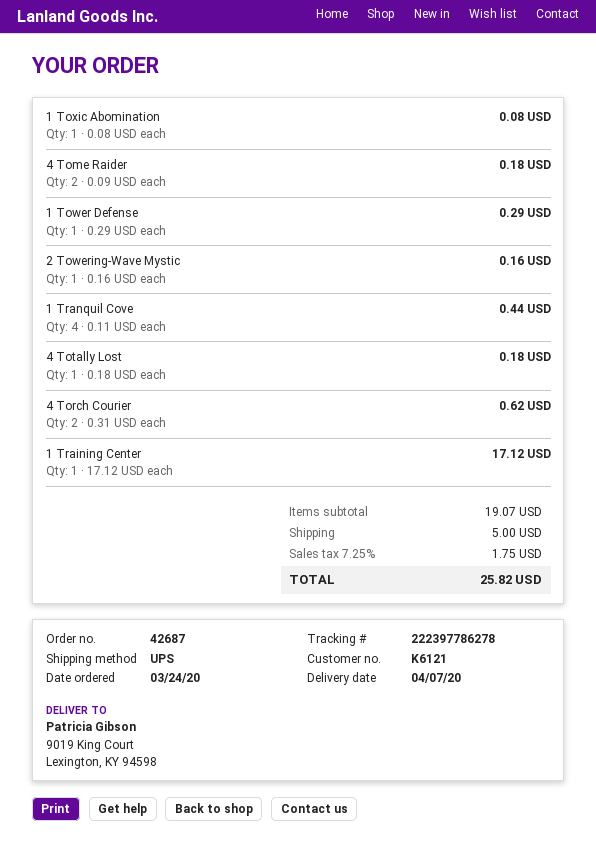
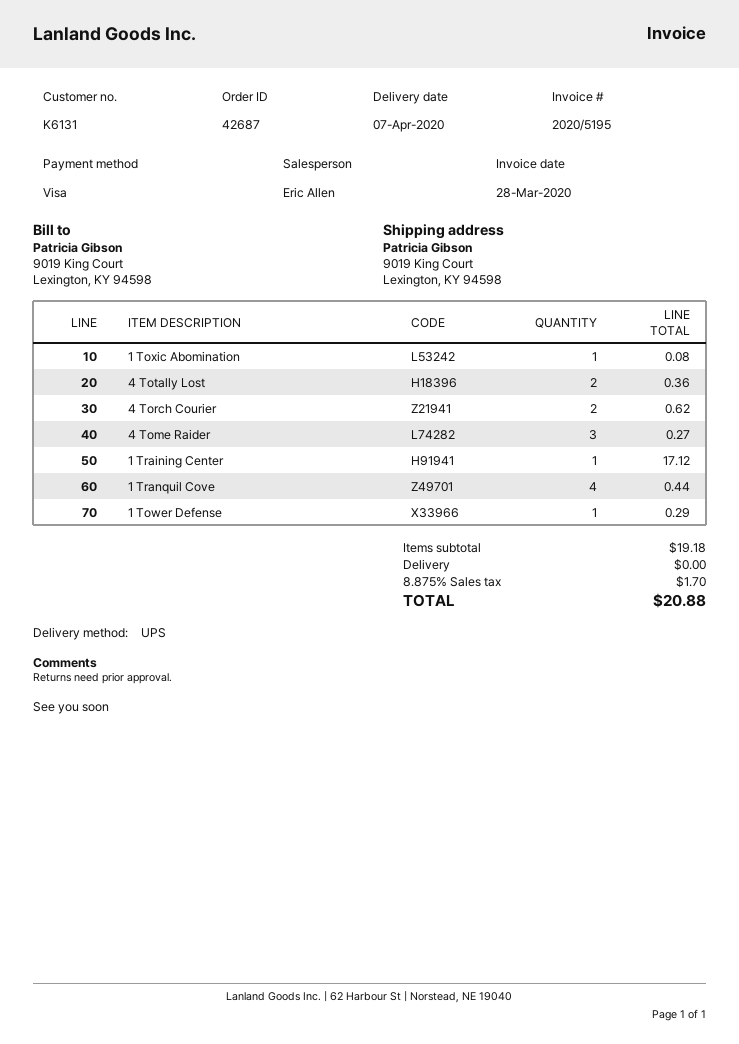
customer number: K6121 -> K6131
4 Tome Raider: 2 for 0.18 -> 3 for 0.27
2 Towering-Wave Mystic: 1 for 0.16 -> none
4 Totally Lost: 1 for 0.18 -> 2 for 0.36
subtotal: 19.07 -> 19.18
shipping: 5.00 -> 0.00
tax: 7.25% = 1.75 -> 8.875% = 1.70
total: 25.82 -> 20.88

